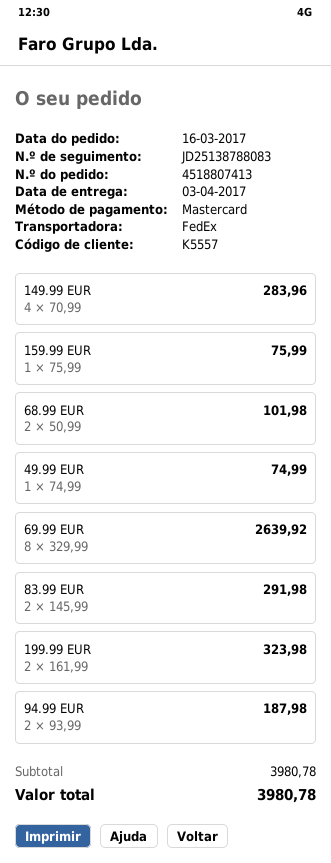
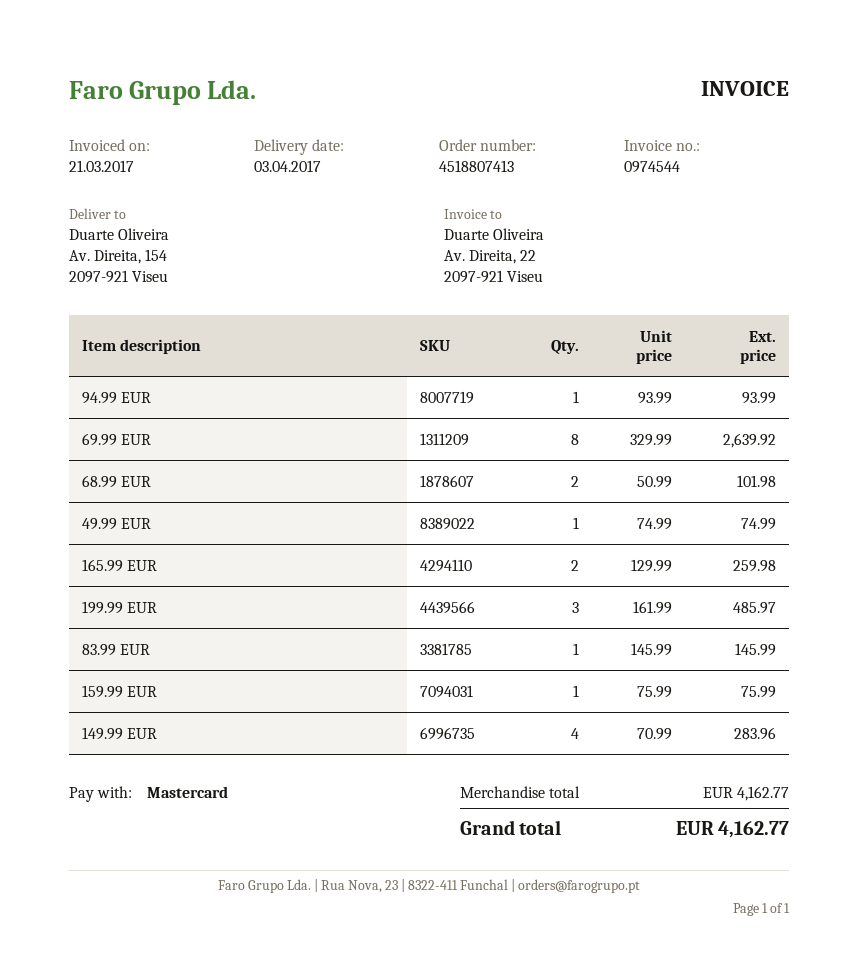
83.99 EUR: 2 x 145.99 = 291.98 -> 1 x 145.99 = 145.99
199.99 EUR: 2 x 161.99 = 323.98 -> 3 x 161.99 = 485.97
94.99 EUR: 2 x 93.99 = 187.98 -> 1 x 93.99 = 93.99
165.99 EUR: none -> 2 x 129.99 = 259.98
subtotal: 3980.78 -> 4162.77
total: 3980.78 -> 4162.77

